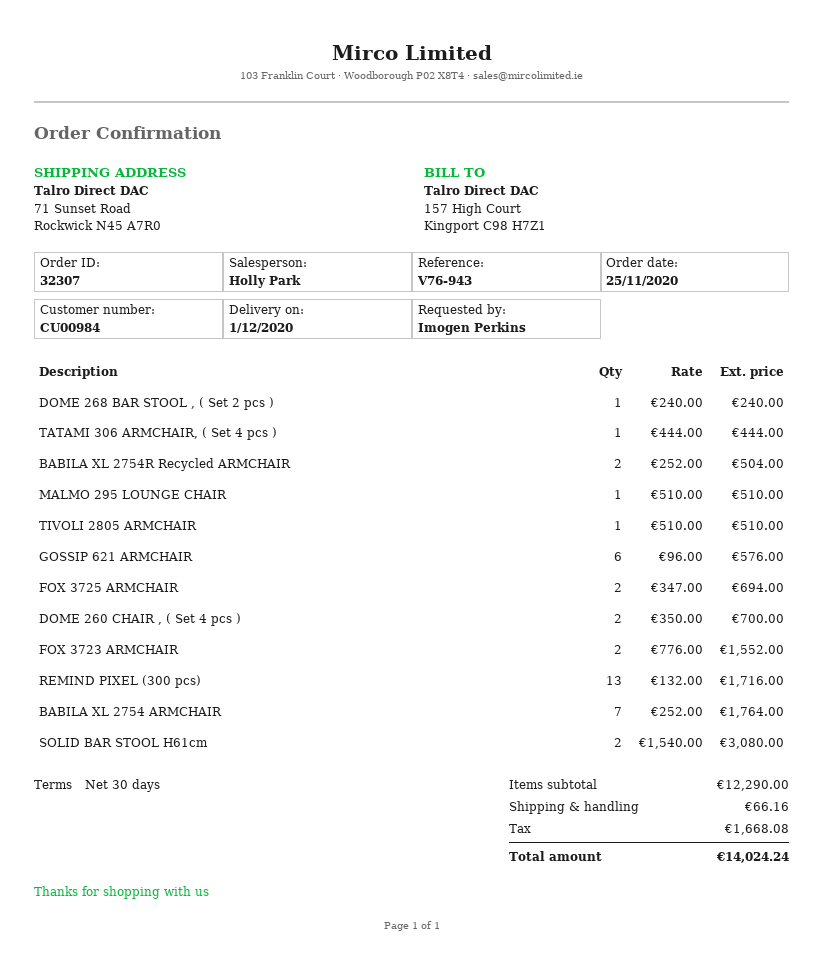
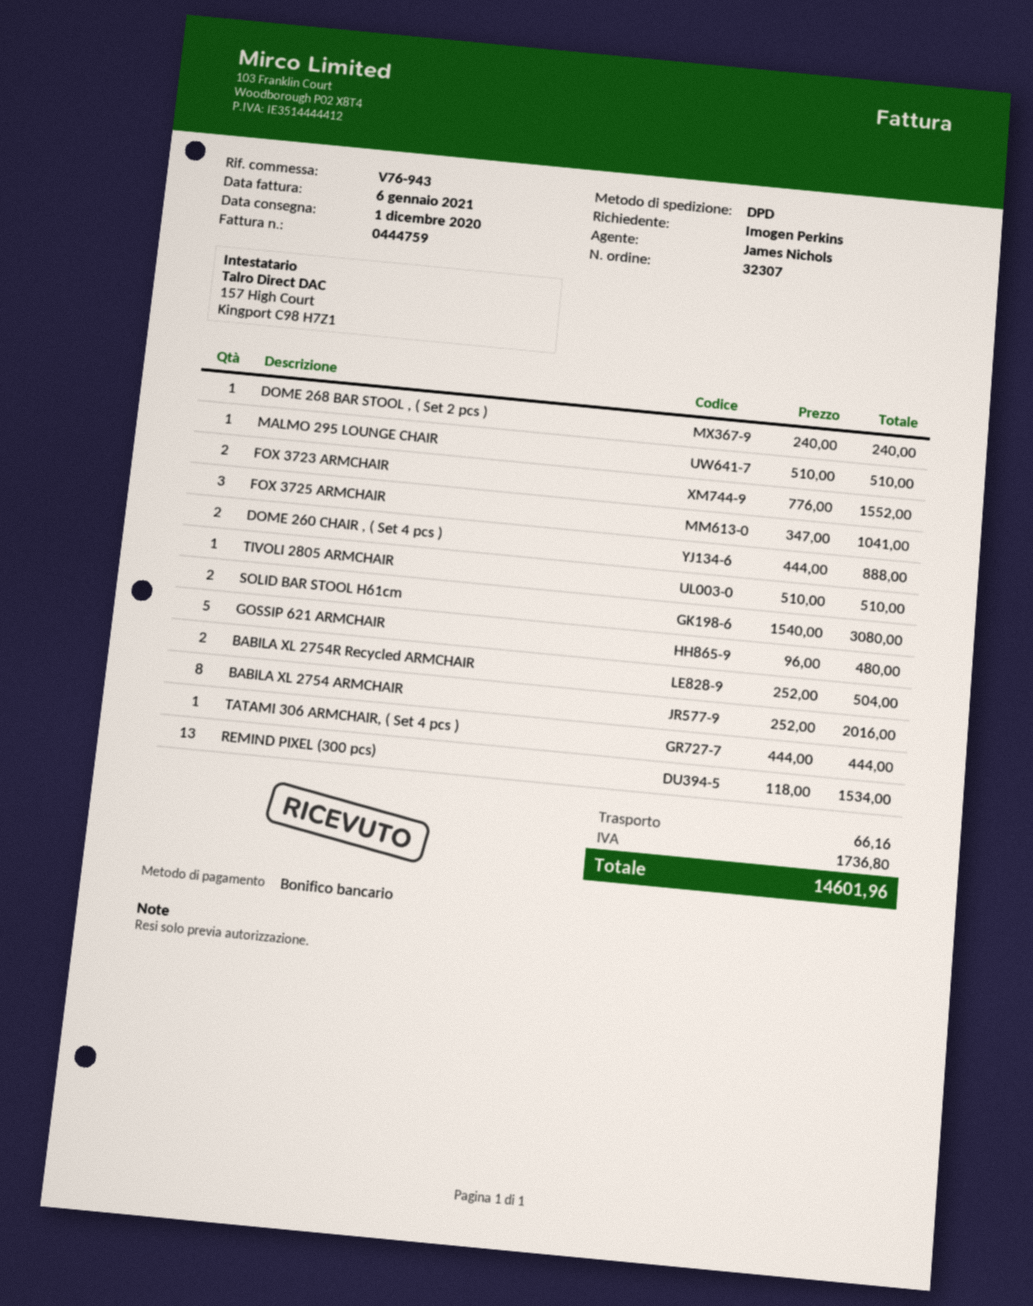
sales rep: Holly Park -> James Nichols
GOSSIP 621 ARMCHAIR: 6 x 96.00 = 576.00 -> 5 x 96.00 = 480.00
FOX 3725 ARMCHAIR: 2 x 347.00 = 694.00 -> 3 x 347.00 = 1041.00
DOME 260 CHAIR , ( Set 4 pcs ): 2 x 350.00 = 700.00 -> 2 x 444.00 = 888.00
REMIND PIXEL (300 pcs): 13 x 132.00 = 1716.00 -> 13 x 118.00 = 1534.00
BABILA XL 2754 ARMCHAIR: 7 x 252.00 = 1764.00 -> 8 x 252.00 = 2016.00
tax: 1668.08 -> 1736.80
total: 14024.24 -> 14601.96

